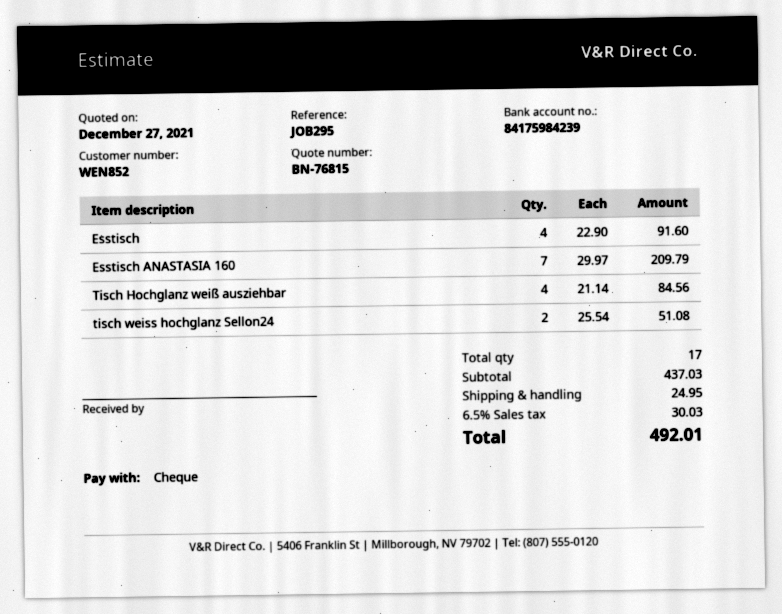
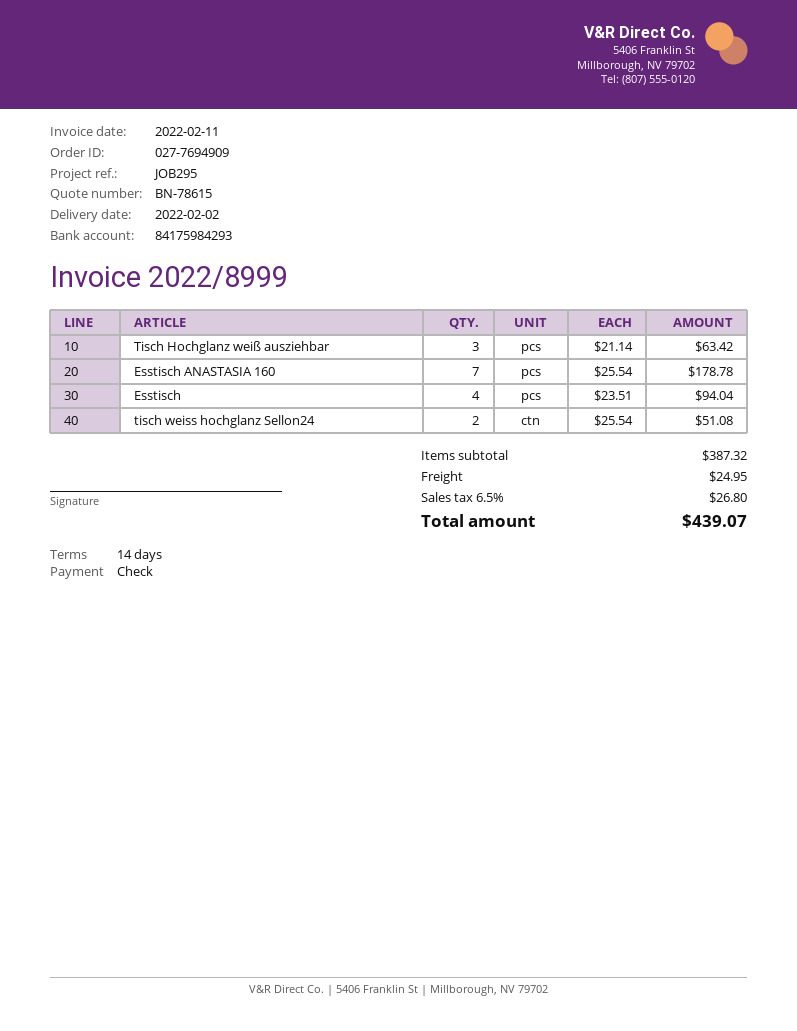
quote number: BN-76815 -> BN-78615
bank account: 84175984239 -> 84175984293
Esstisch: 4 x 22.90 = 91.60 -> 4 x 23.51 = 94.04
Esstisch ANASTASIA 160: 7 x 29.97 = 209.79 -> 7 x 25.54 = 178.78
Tisch Hochglanz weiß ausziehbar: 4 x 21.14 = 84.56 -> 3 x 21.14 = 63.42
subtotal: 437.03 -> 387.32
tax: 6.5% = 30.03 -> 6.5% = 26.80
total: 492.01 -> 439.07

